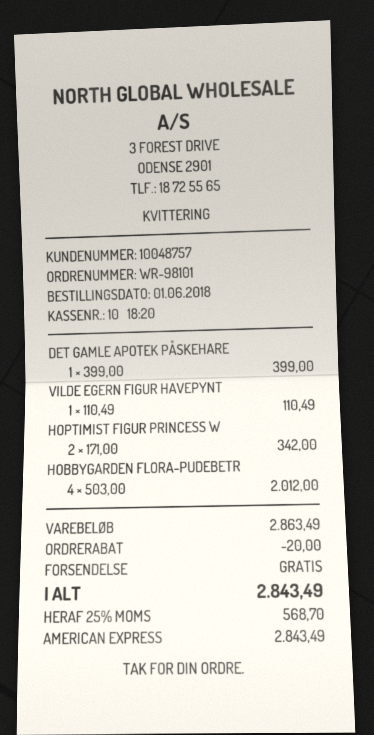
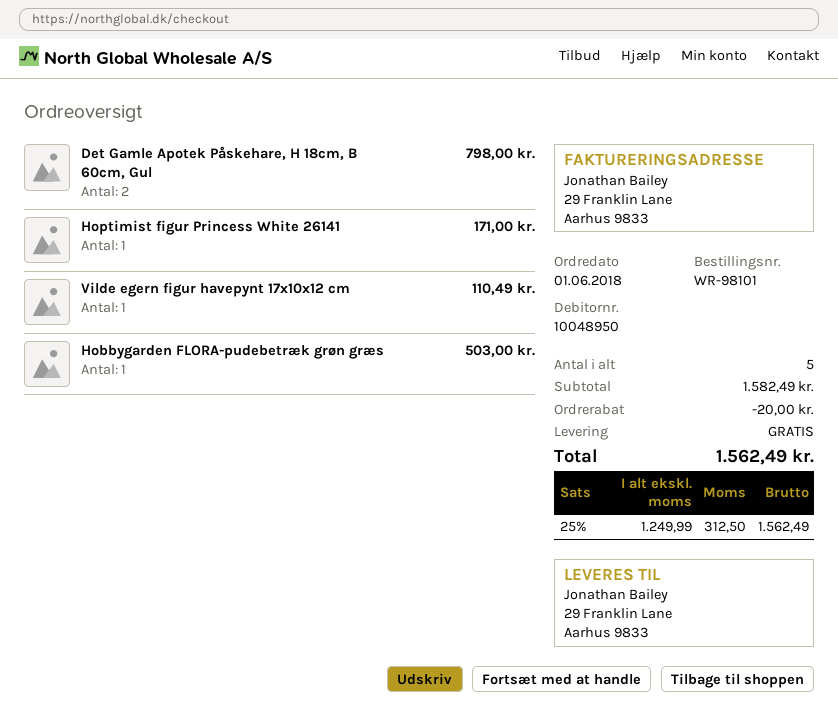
customer number: 10048757 -> 10048950
DET GAMLE APOTEK PÅSKEHARE: 1 for 399.00 -> 2 for 798.00
HOPTIMIST FIGUR PRINCESS W: 2 for 342.00 -> 1 for 171.00
HOBBYGARDEN FLORA-PUDEBETR: 4 for 2012.00 -> 1 for 503.00
subtotal: 2863.49 -> 1582.49
tax: 25% = 568.70 -> 25% = 312.50
total: 2843.49 -> 1562.49

